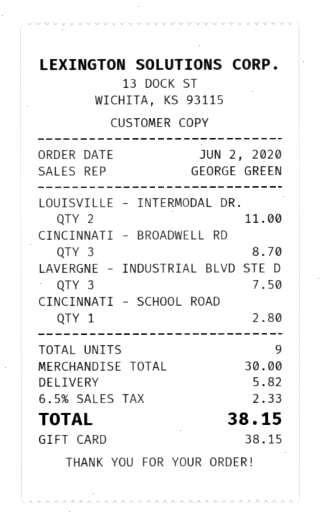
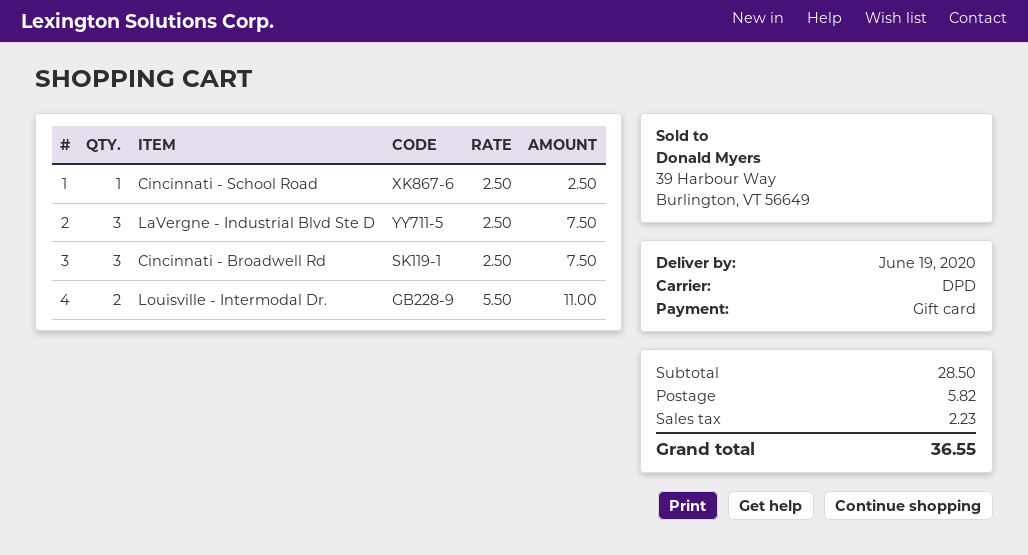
CINCINNATI - BROADWELL RD: 3 for 8.70 -> 3 for 7.50
CINCINNATI - SCHOOL ROAD: 1 for 2.80 -> 1 for 2.50
subtotal: 30.00 -> 28.50
tax: 2.33 -> 2.23
total: 38.15 -> 36.55

